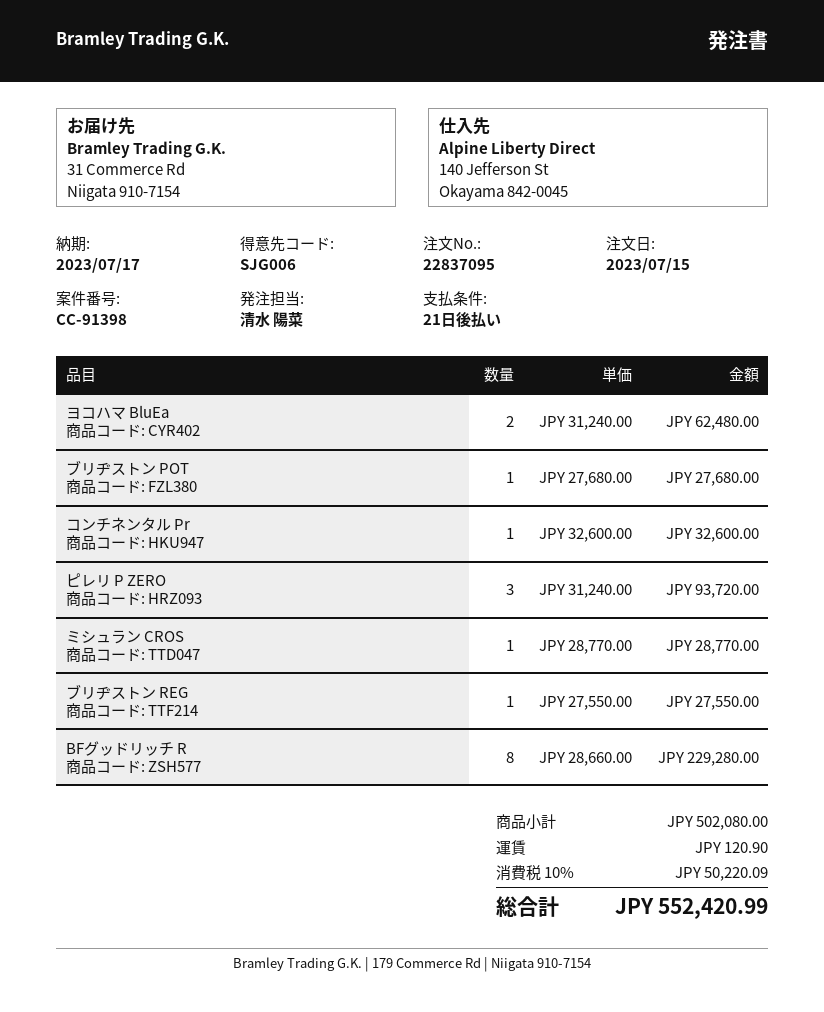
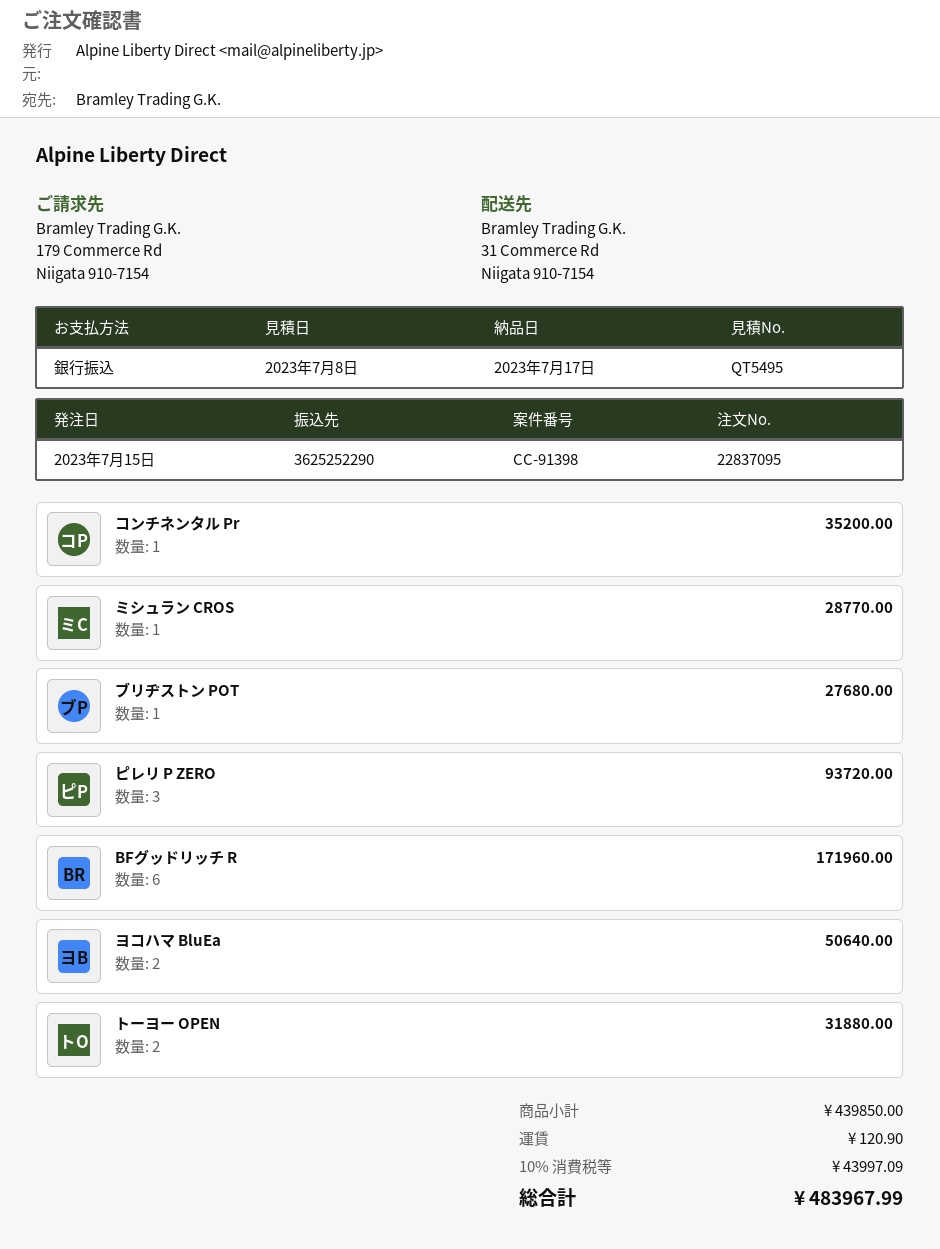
ヨコハマ BluEa: 2 for 62480.00 -> 2 for 50640.00
コンチネンタル Pr: 1 for 32600.00 -> 1 for 35200.00
ブリヂストン REG: 1 for 27550.00 -> none
BFグッドリッチ R: 8 for 229280.00 -> 6 for 171960.00
トーヨー OPEN: none -> 2 for 31880.00
subtotal: 502080.00 -> 439850.00
tax: 10% = 50220.09 -> 10% = 43997.09
total: 552420.99 -> 483967.99

